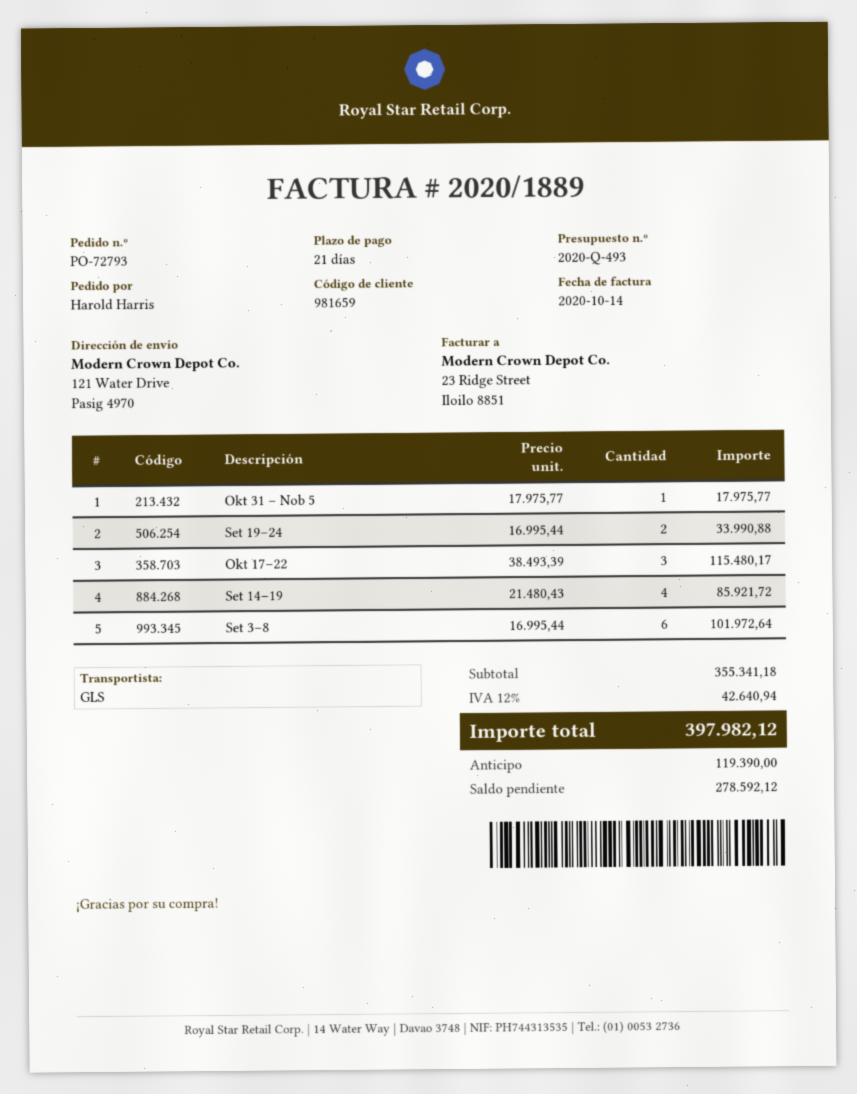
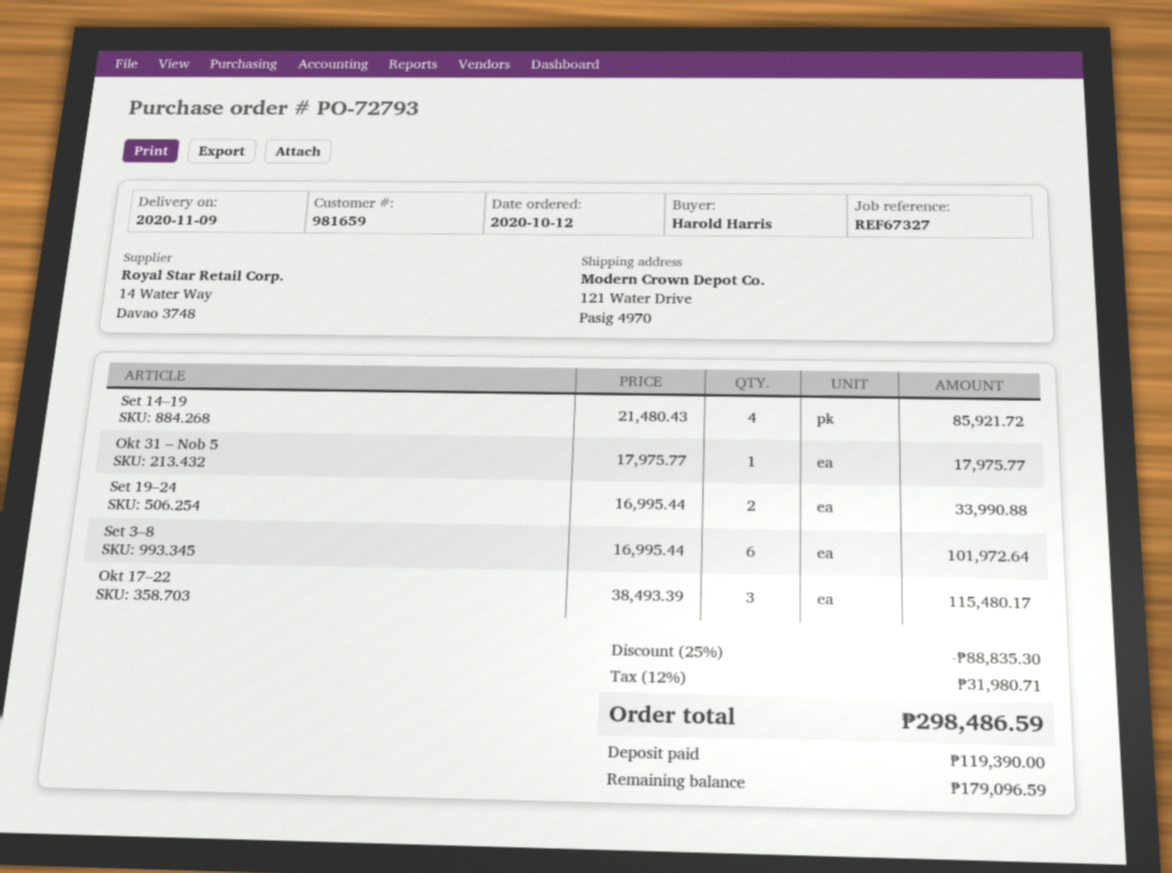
discount: none -> 25% = 88835.30
tax: 12% = 42640.94 -> 12% = 31980.71
total: 397982.12 -> 298486.59
balance: 278592.12 -> 179096.59

